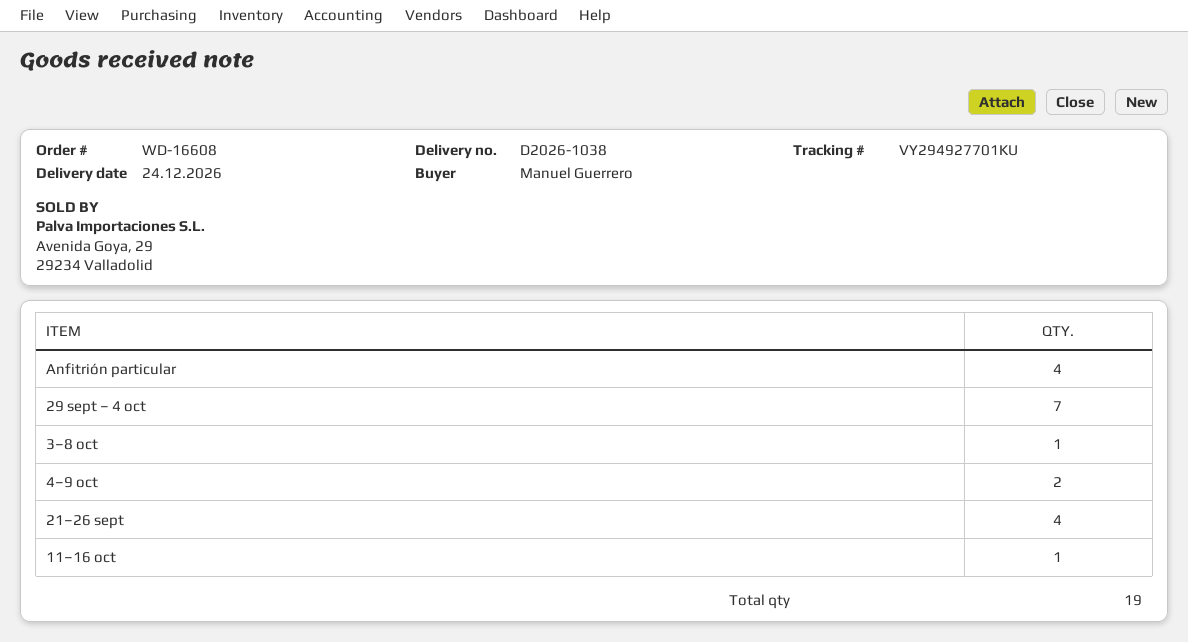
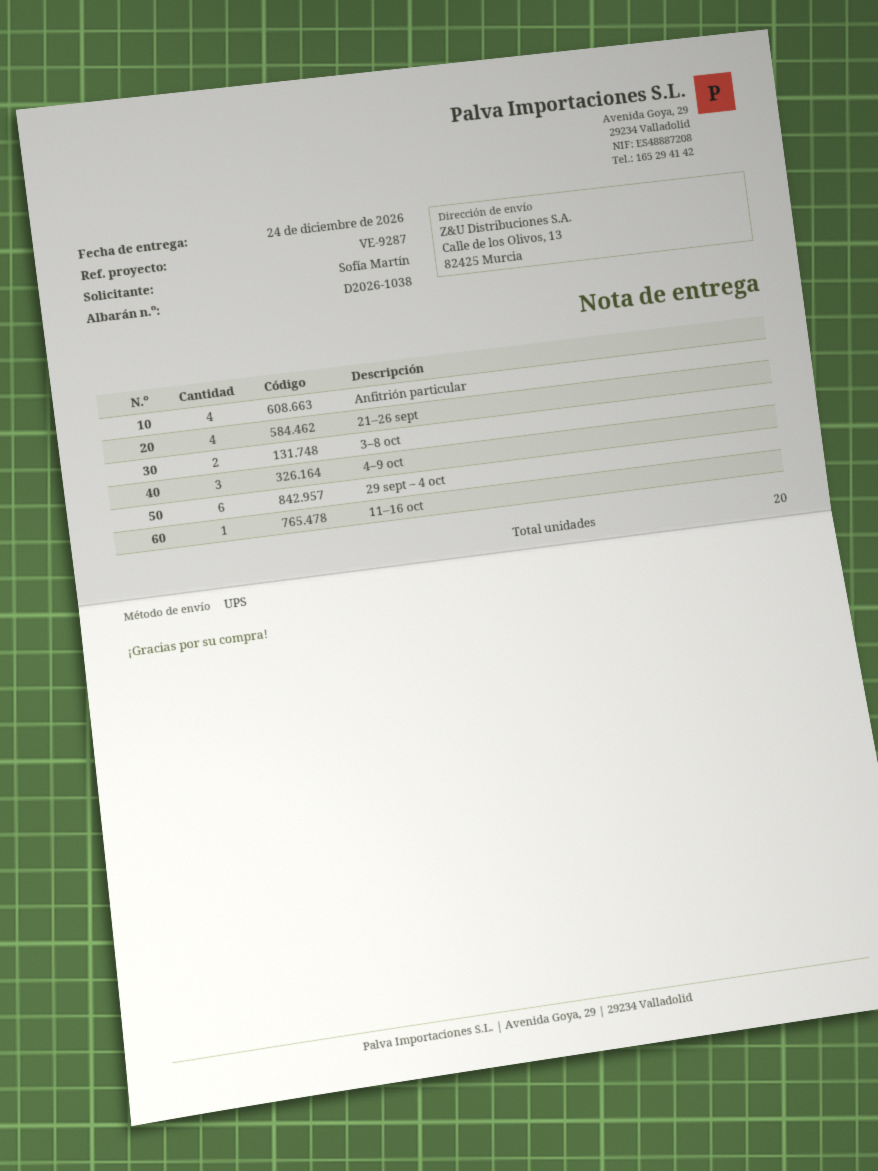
ordered by: Manuel Guerrero -> Sofía Martín
29 sept – 4 oct: 7 -> 6
3–8 oct: 1 -> 2
4–9 oct: 2 -> 3
total quantity: 19 -> 20

